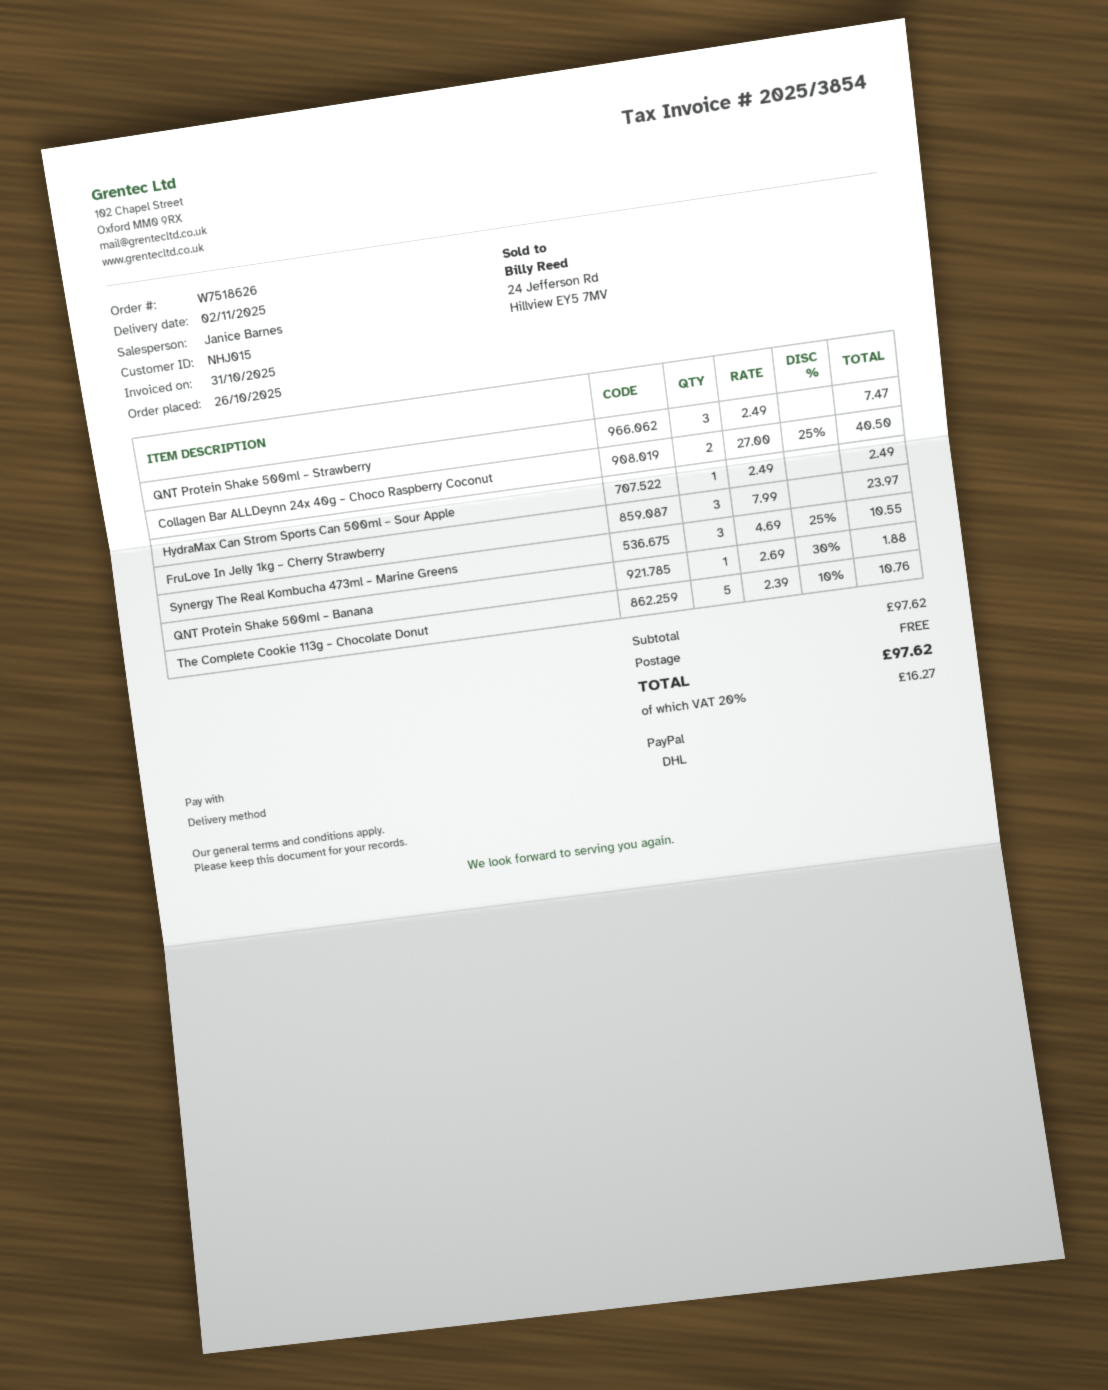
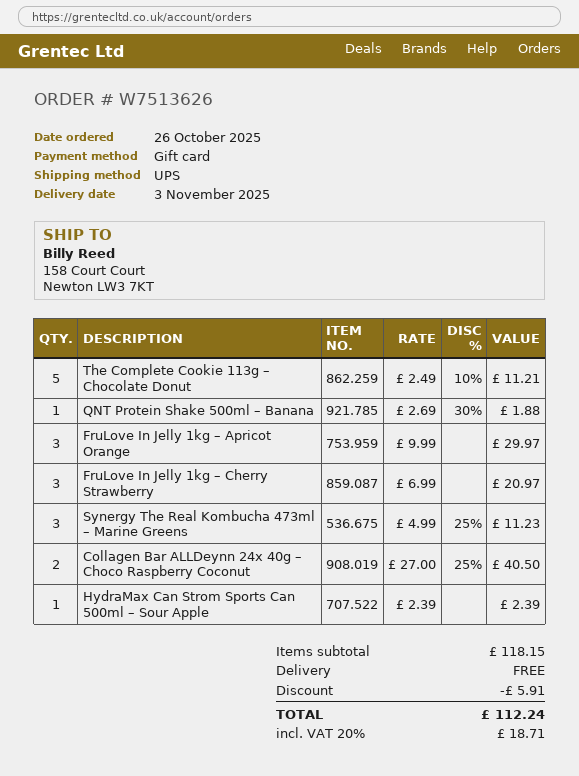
order number: W7518626 -> W7513626
delivery date: 2025-11-02 -> 2025-11-03
payment method: PayPal -> gift card
shipping method: DHL -> UPS
QNT Protein Shake 500ml – Strawberry: 3 x 2.49 = 7.47 -> none
HydraMax Can Strom Sports Can 500ml – Sour Apple: 1 x 2.49 = 2.49 -> 1 x 2.39 = 2.39
FruLove In Jelly 1kg – Cherry Strawberry: 3 x 7.99 = 23.97 -> 3 x 6.99 = 20.97
Synergy The Real Kombucha 473ml – Marine Greens: 3 x 4.69 - 25% = 10.55 -> 3 x 4.99 - 25% = 11.23
The Complete Cookie 113g – Chocolate Donut: 5 x 2.39 - 10% = 10.76 -> 5 x 2.49 - 10% = 11.21
FruLove In Jelly 1kg – Apricot Orange: none -> 3 x 9.99 = 29.97
subtotal: 97.62 -> 118.15
discount: none -> 5.91
tax: 20% = 16.27 -> 20% = 18.71
total: 97.62 -> 112.24

